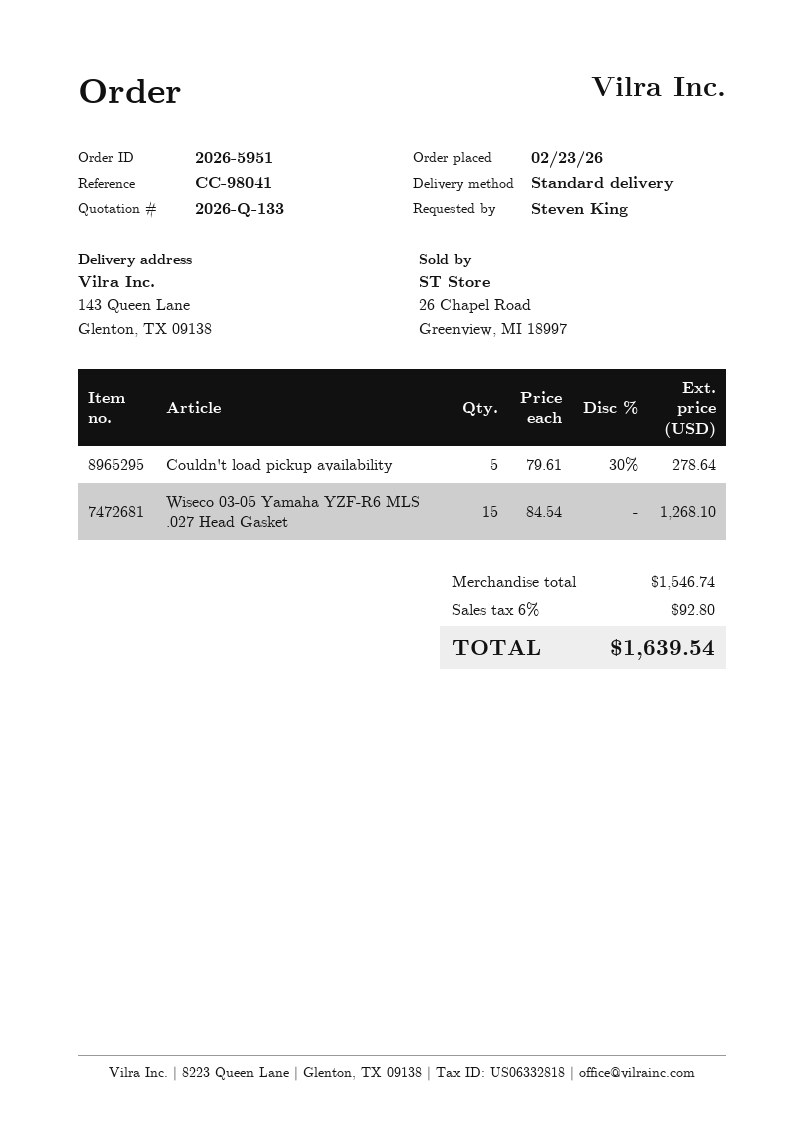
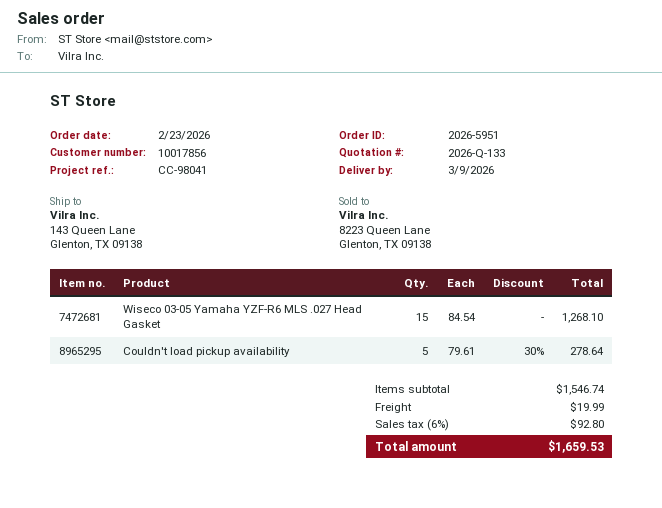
shipping: none -> 19.99
total: 1639.54 -> 1659.53

